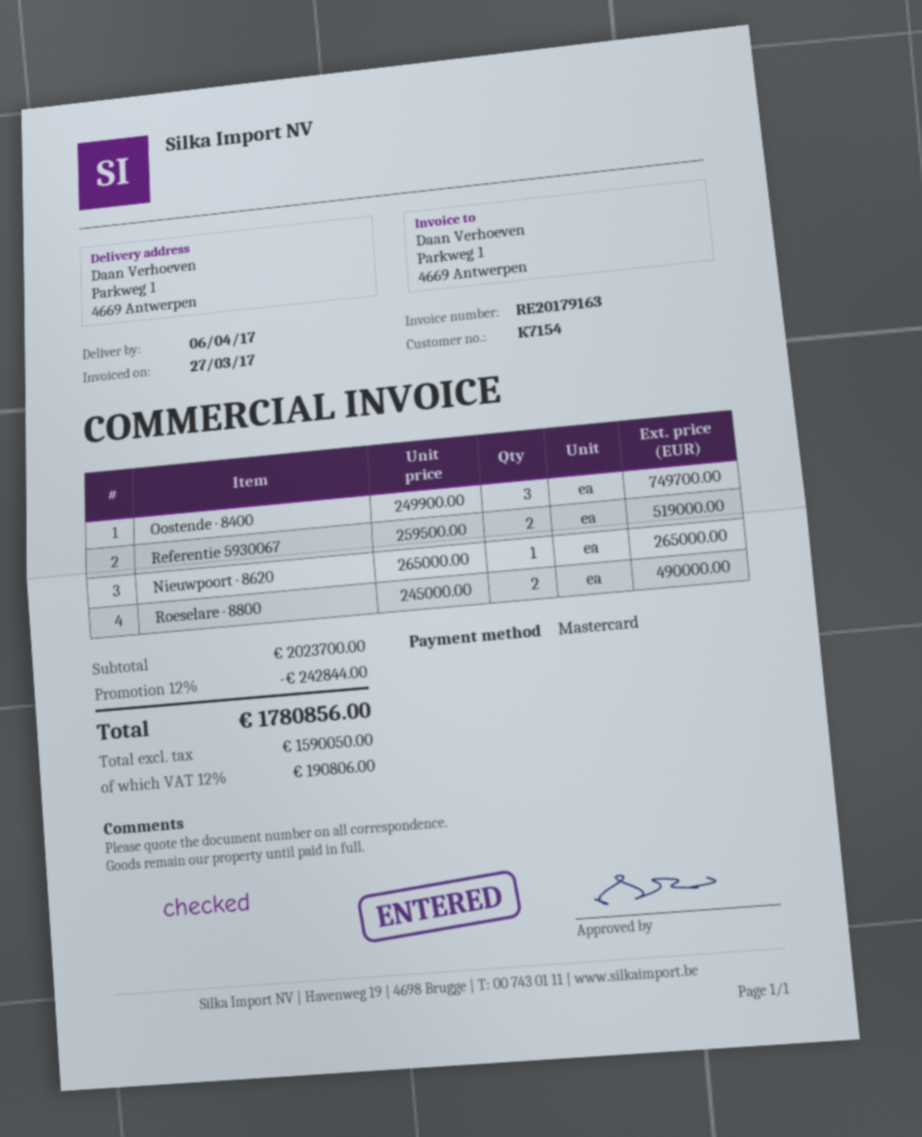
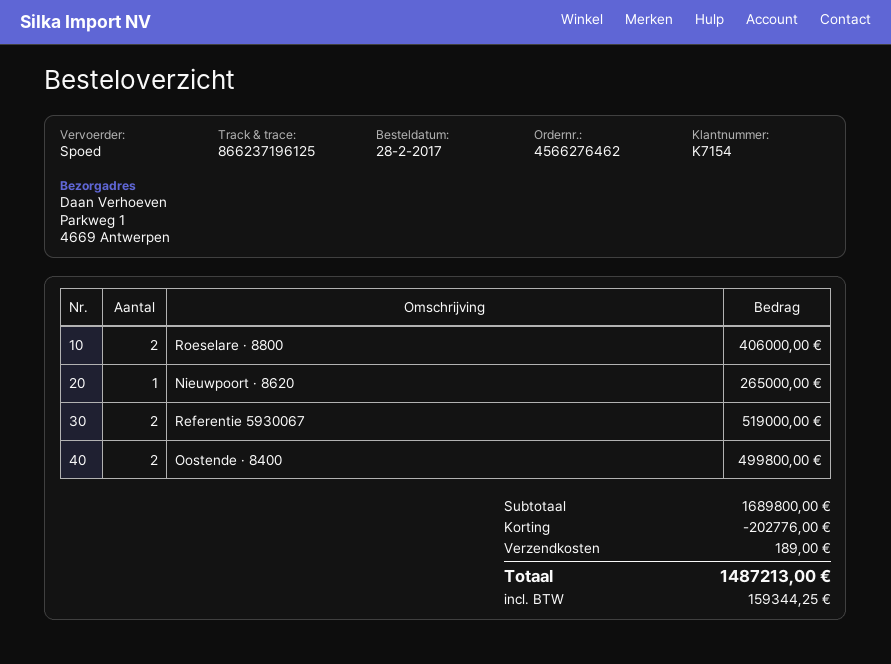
Oostende · 8400: 3 for 749700.00 -> 2 for 499800.00
Roeselare · 8800: 2 for 490000.00 -> 2 for 406000.00
subtotal: 2023700.00 -> 1689800.00
discount: 242844.00 -> 202776.00
shipping: none -> 189.00
tax: 190806.00 -> 159344.25
total: 1780856.00 -> 1487213.00

